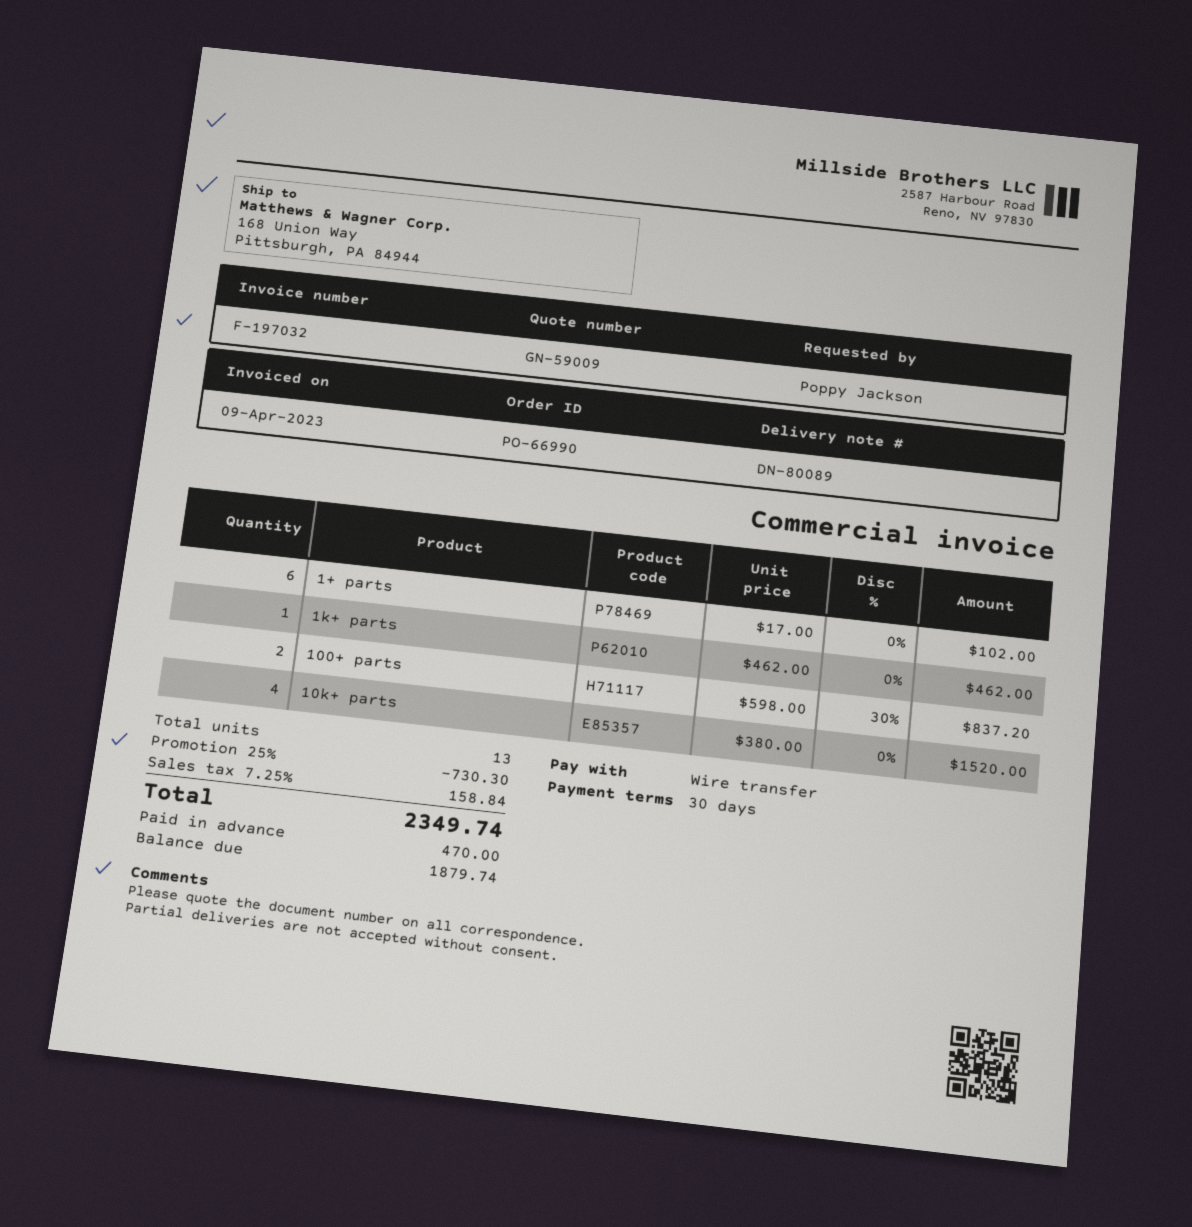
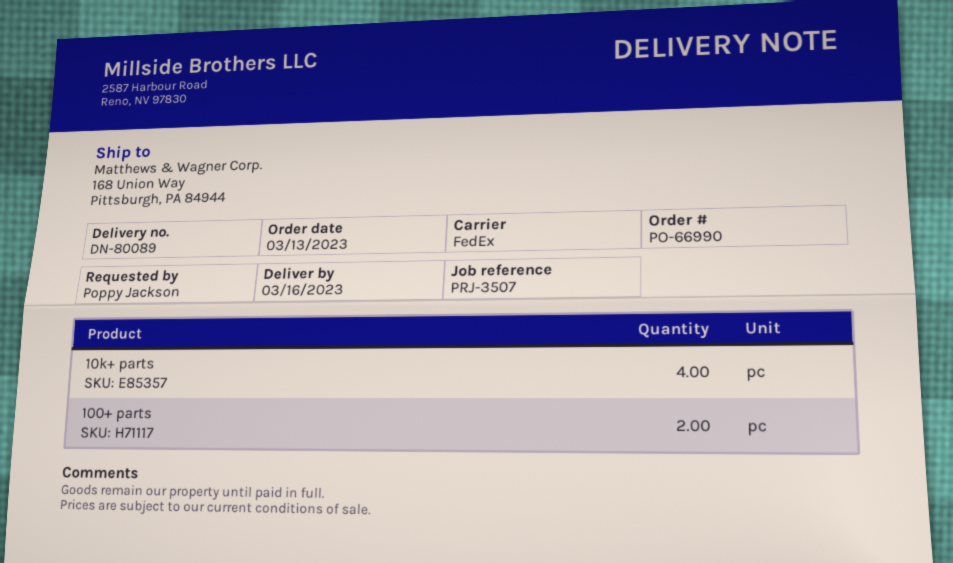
1+ parts: 6 -> none
1k+ parts: 1 -> none

